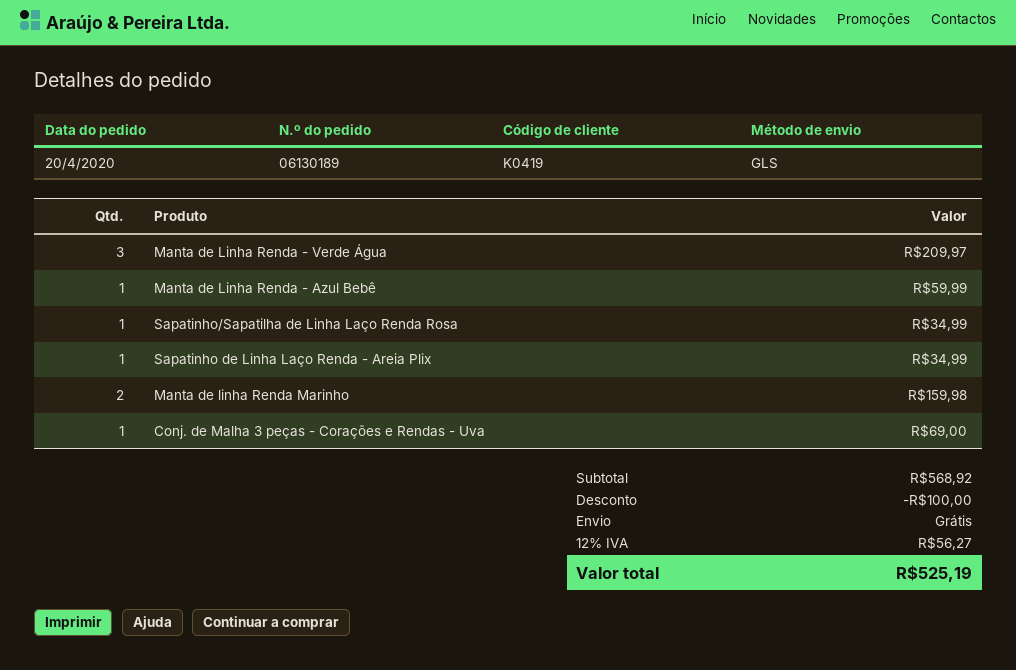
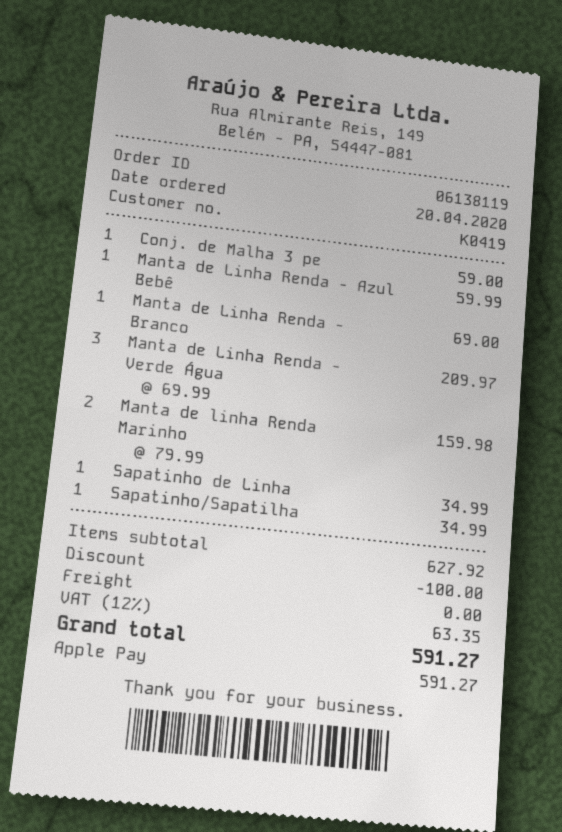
order number: 06130189 -> 06138119
Conj. de Malha 3 peças - Corações e Rendas - Uva: 1 for 69.00 -> 1 for 59.00
Manta de Linha Renda - Branco: none -> 1 for 69.00
subtotal: 568.92 -> 627.92
tax: 12% = 56.27 -> 12% = 63.35
total: 525.19 -> 591.27

